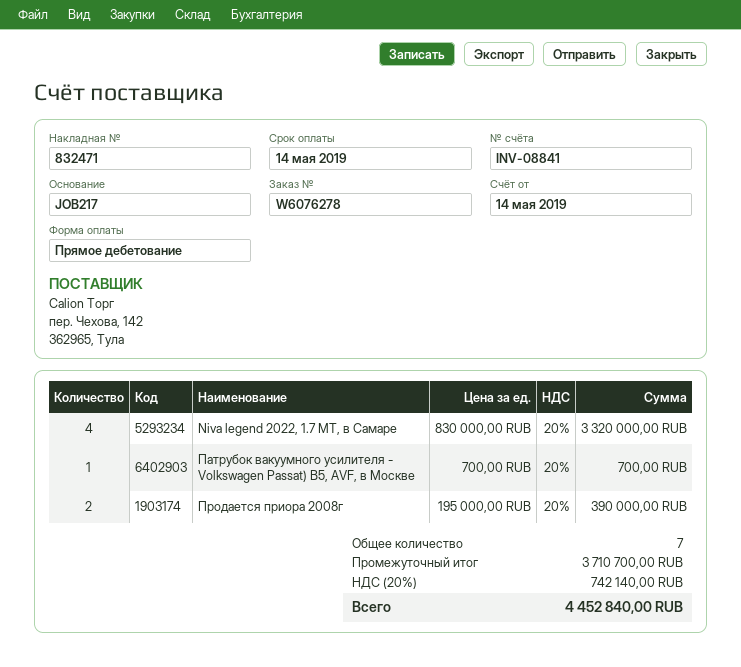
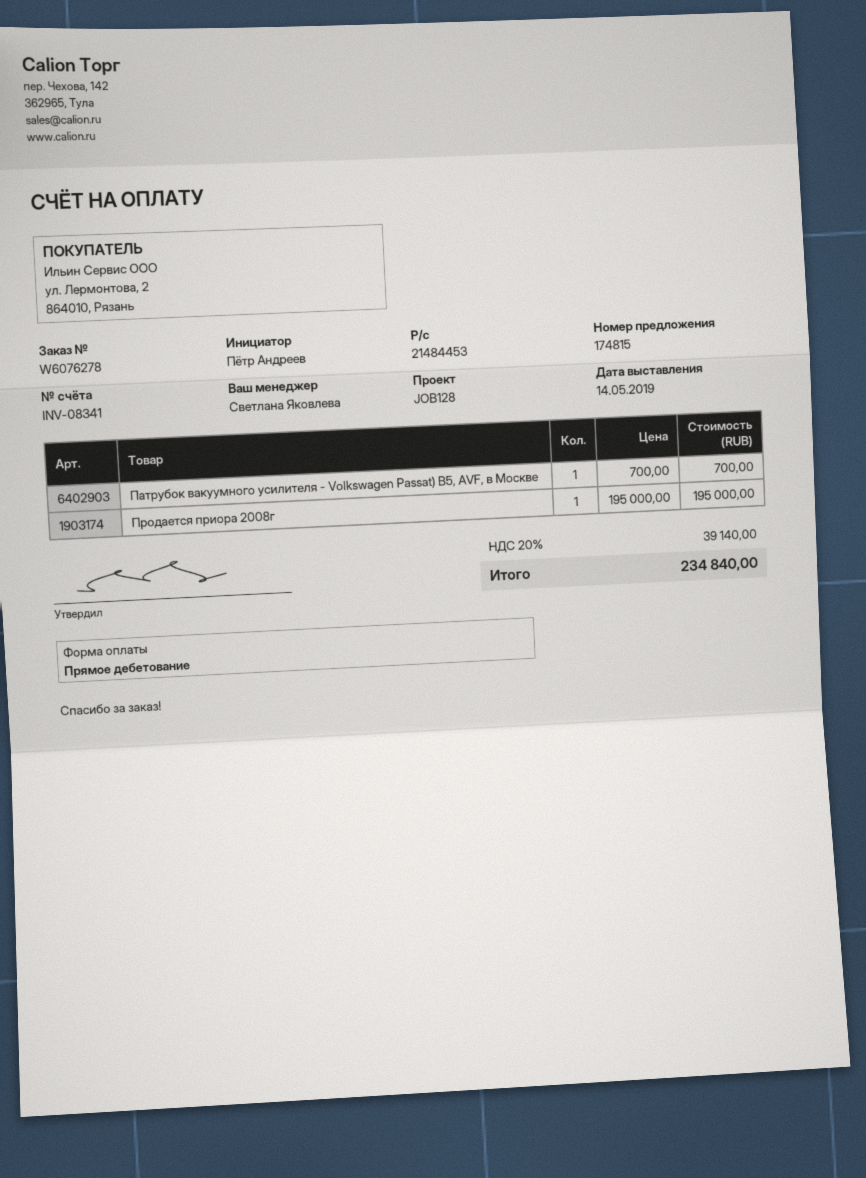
invoice number: INV-08841 -> INV-08341
reference: JOB217 -> JOB128
Niva legend 2022, 1.7 МТ, в Самаре: 4 x 830000.00 = 3320000.00 -> none
Продается приора 2008г: 2 x 195000.00 = 390000.00 -> 1 x 195000.00 = 195000.00
tax: 20% = 742140.00 -> 20% = 39140.00
total: 4452840.00 -> 234840.00

